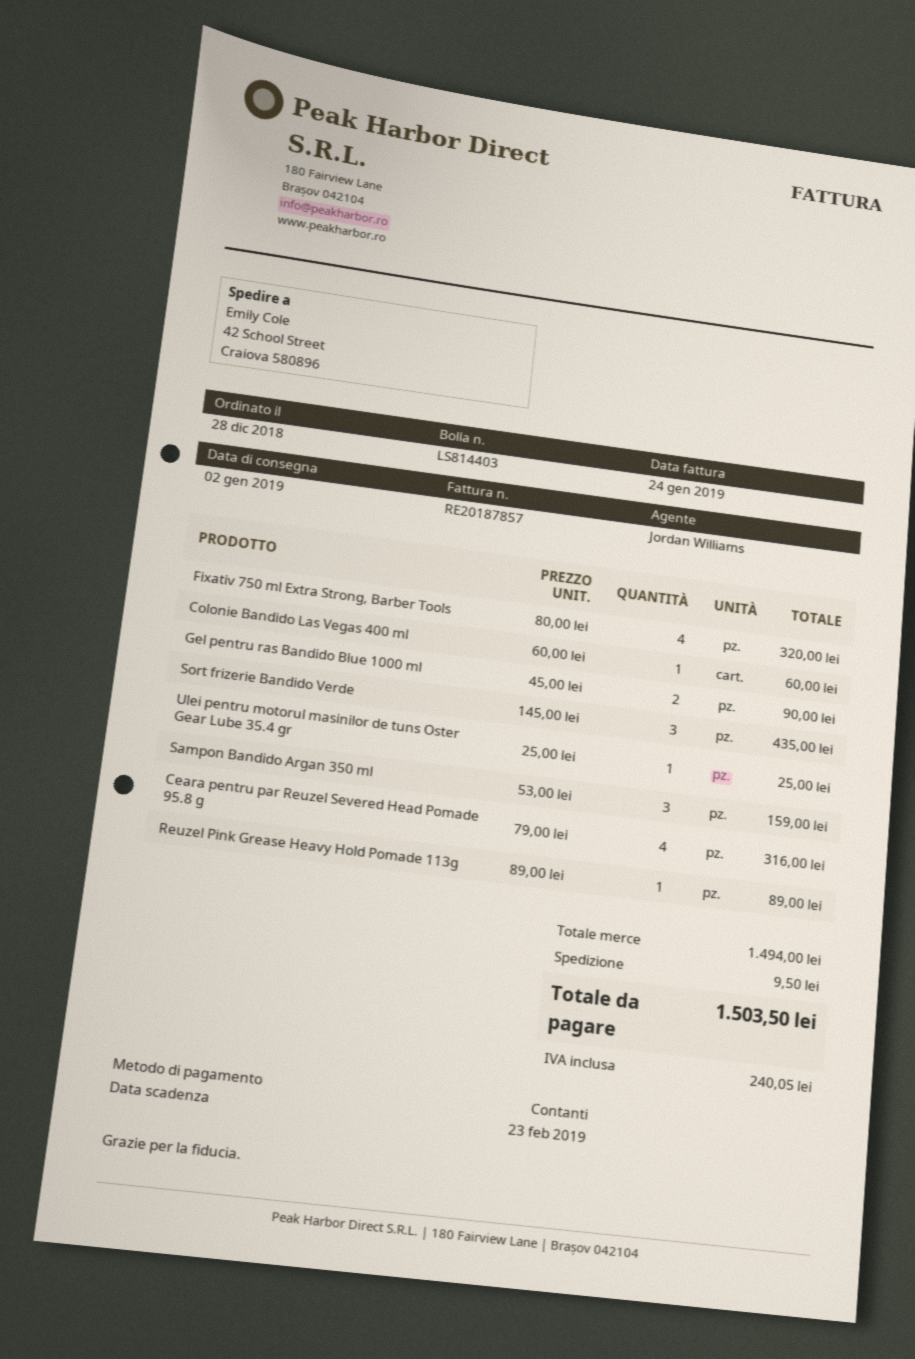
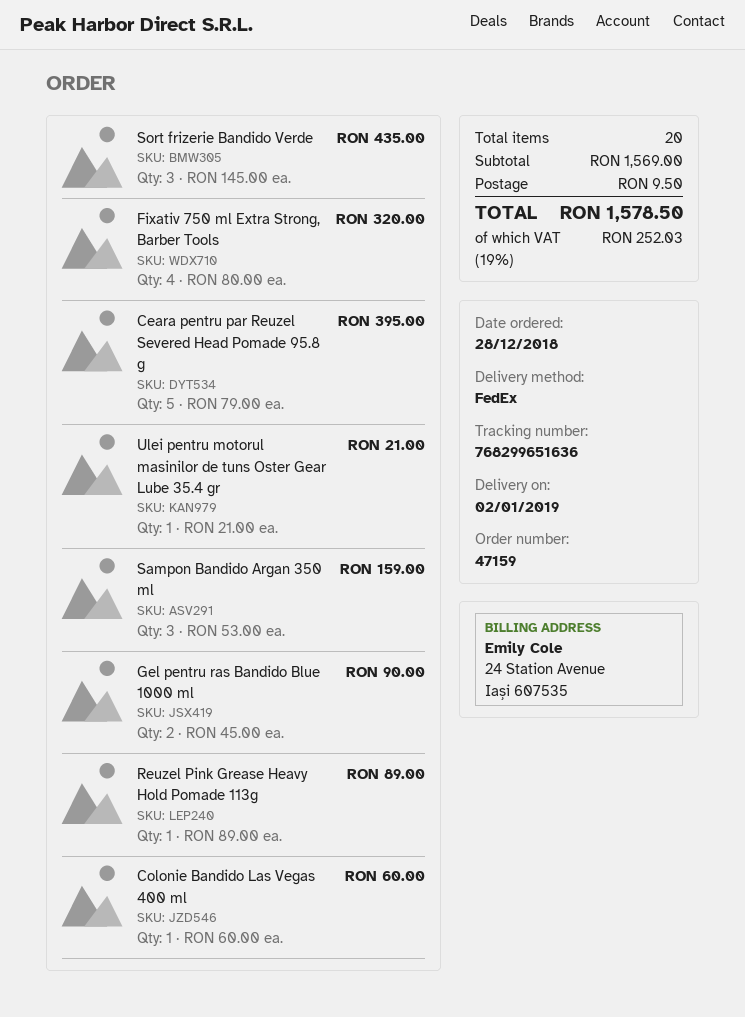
Ulei pentru motorul masinilor de tuns Oster Gear Lube 35.4 gr: 1 x 25.00 = 25.00 -> 1 x 21.00 = 21.00
Ceara pentru par Reuzel Severed Head Pomade 95.8 g: 4 x 79.00 = 316.00 -> 5 x 79.00 = 395.00
subtotal: 1494.00 -> 1569.00
tax: 240.05 -> 252.03
total: 1503.50 -> 1578.50

